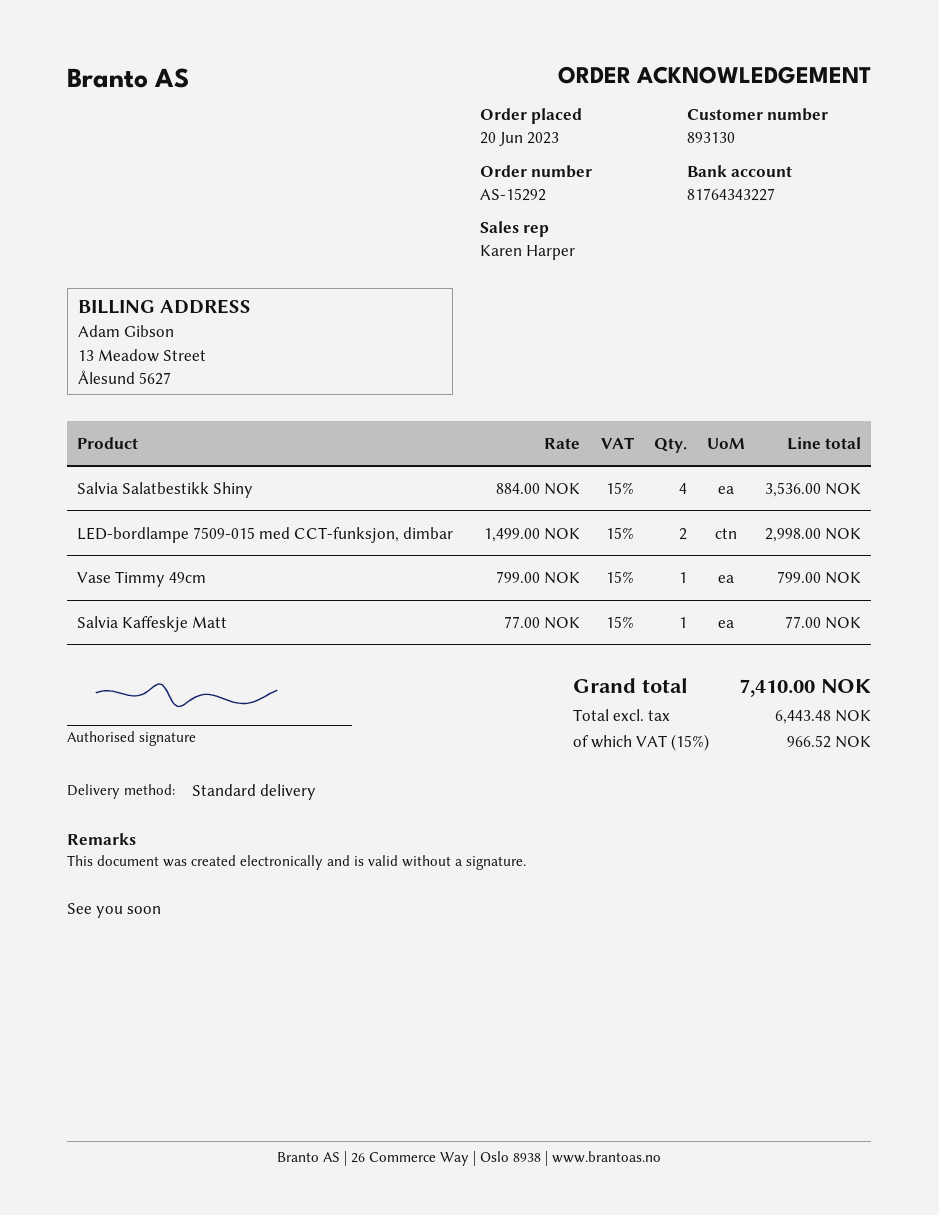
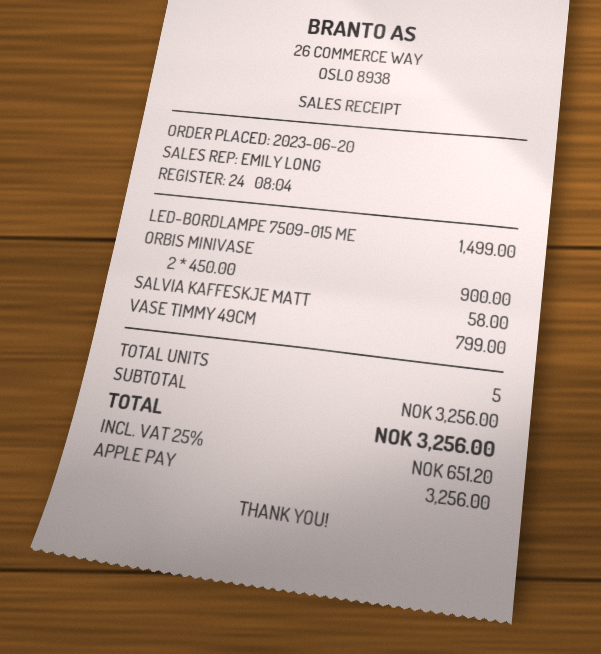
sales rep: Karen Harper -> EMILY LONG
Salvia Salatbestikk Shiny: 4 x 884.00 = 3536.00 -> none
LED-bordlampe 7509-015 med CCT-funksjon, dimbar: 2 x 1499.00 = 2998.00 -> 1 x 1499.00 = 1499.00
Salvia Kaffeskje Matt: 1 x 77.00 = 77.00 -> 1 x 58.00 = 58.00
ORBIS MINIVASE: none -> 2 x 450.00 = 900.00
tax: 15% = 966.52 -> 25% = 651.20
total: 7410.00 -> 3256.00

